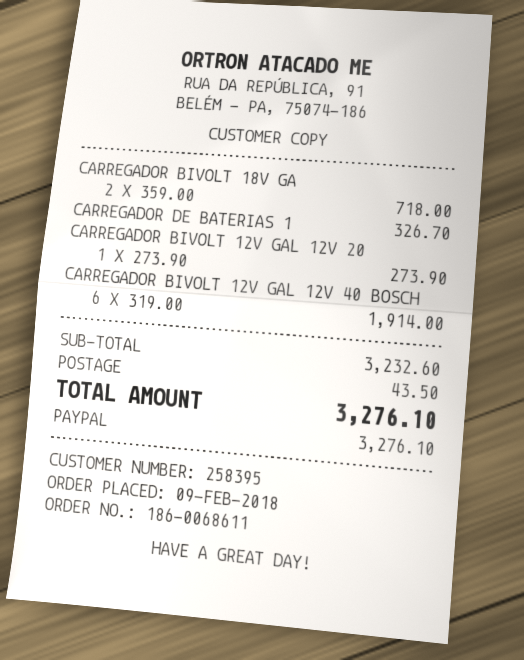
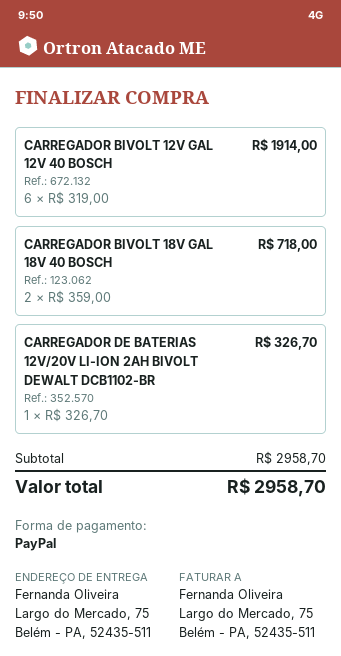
CARREGADOR BIVOLT 12V GAL 12V 20: 1 x 273.90 = 273.90 -> none
subtotal: 3232.60 -> 2958.70
shipping: 43.50 -> none
total: 3276.10 -> 2958.70

